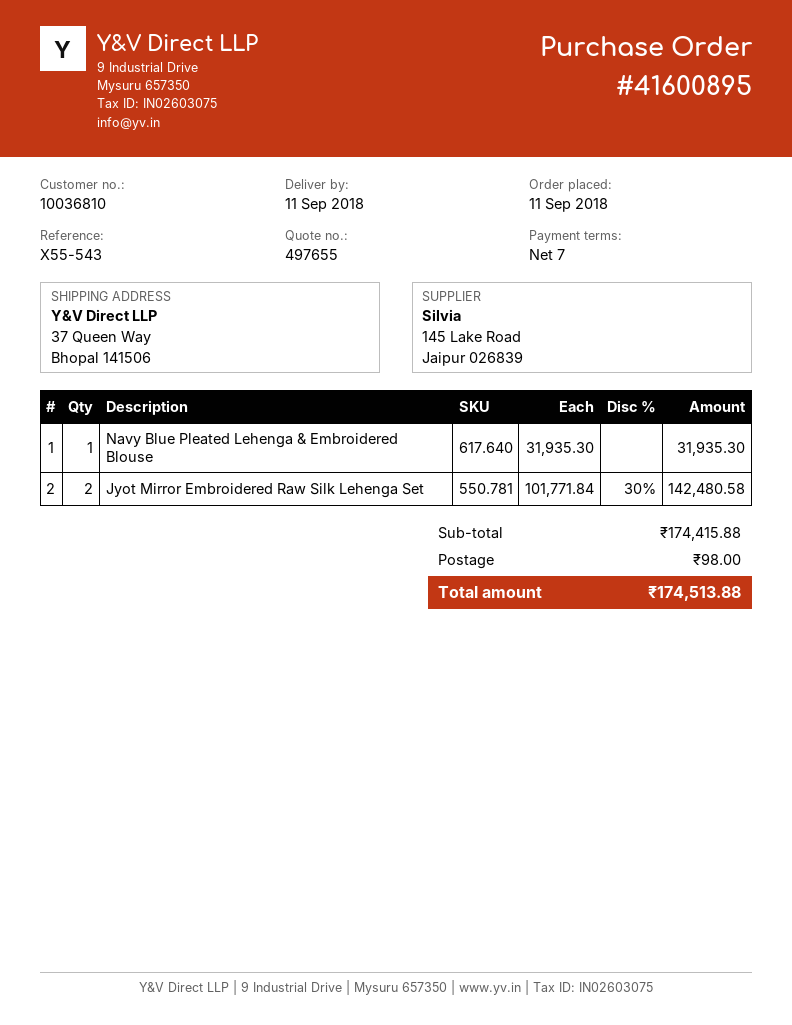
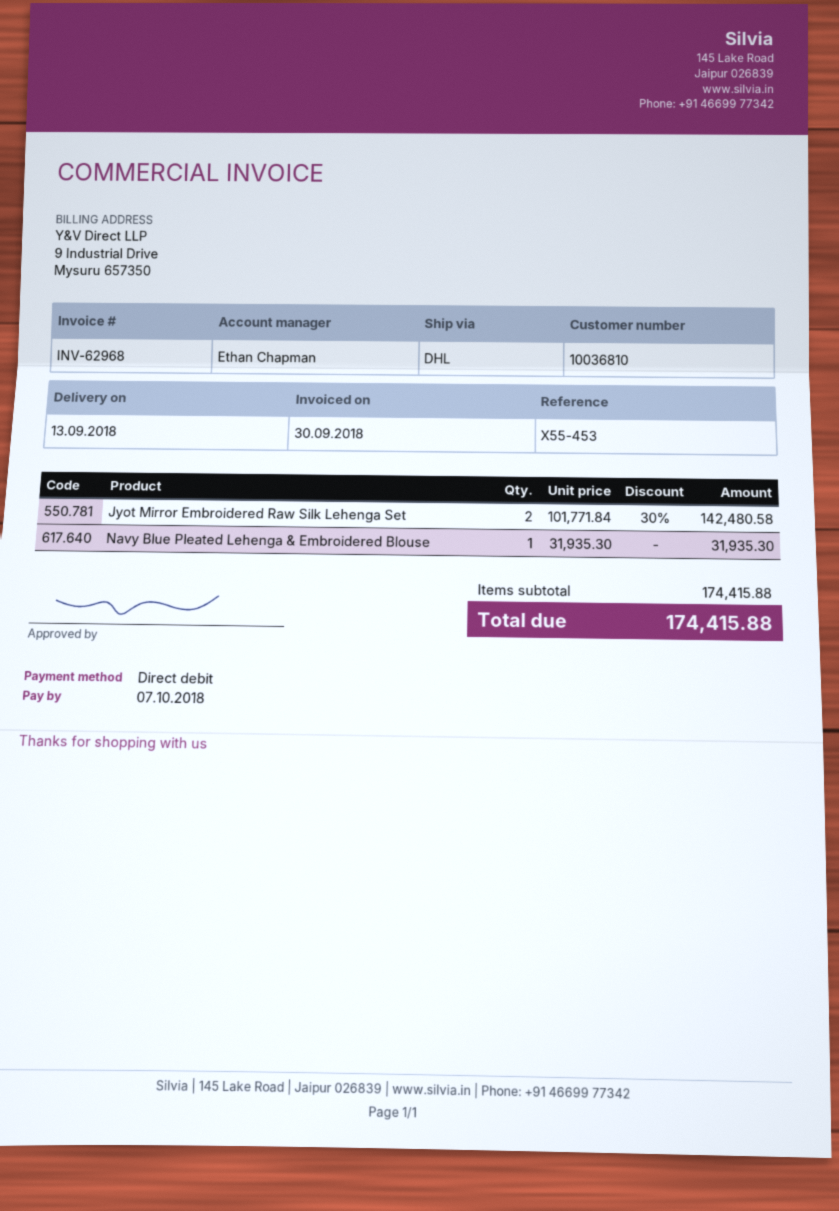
delivery date: 2018-09-11 -> 2018-09-13
reference: X55-543 -> X55-453
shipping: 98.00 -> none
total: 174513.88 -> 174415.88

